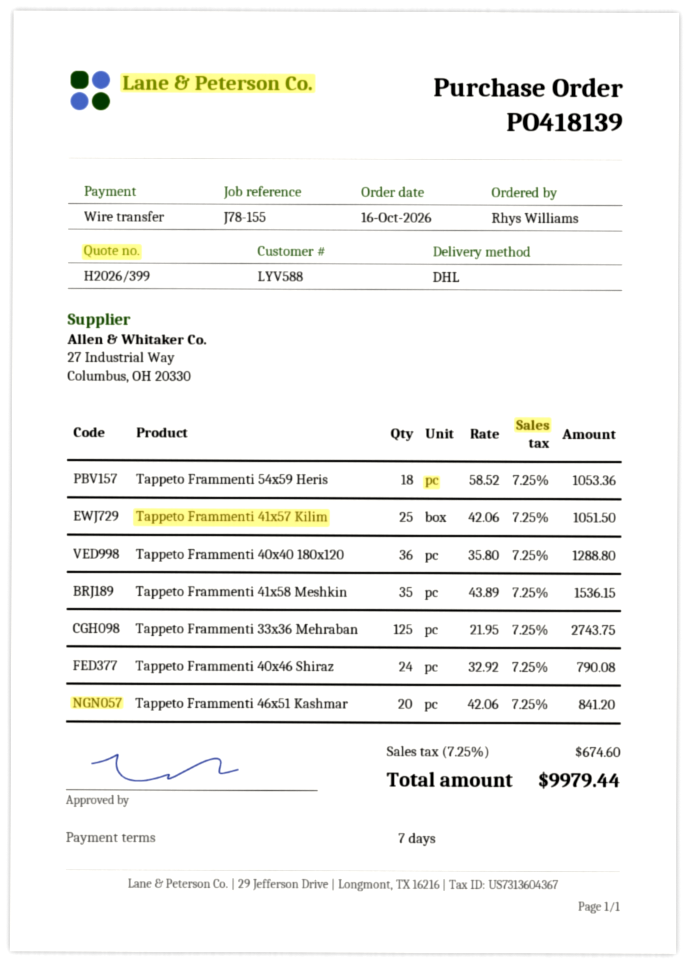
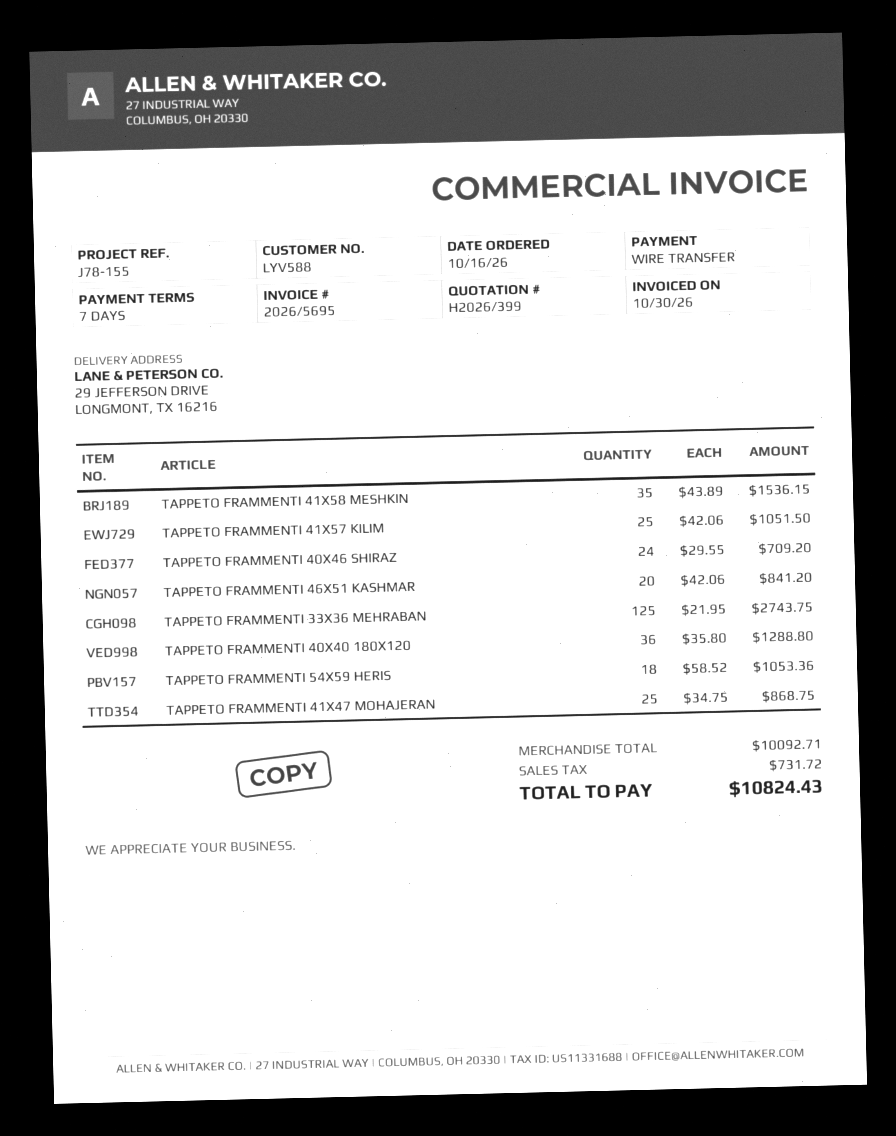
Tappeto Frammenti 40x46 Shiraz: 24 x 32.92 = 790.08 -> 24 x 29.55 = 709.20
TAPPETO FRAMMENTI 41X47 MOHAJERAN: none -> 25 x 34.75 = 868.75
tax: 674.60 -> 731.72
total: 9979.44 -> 10824.43

